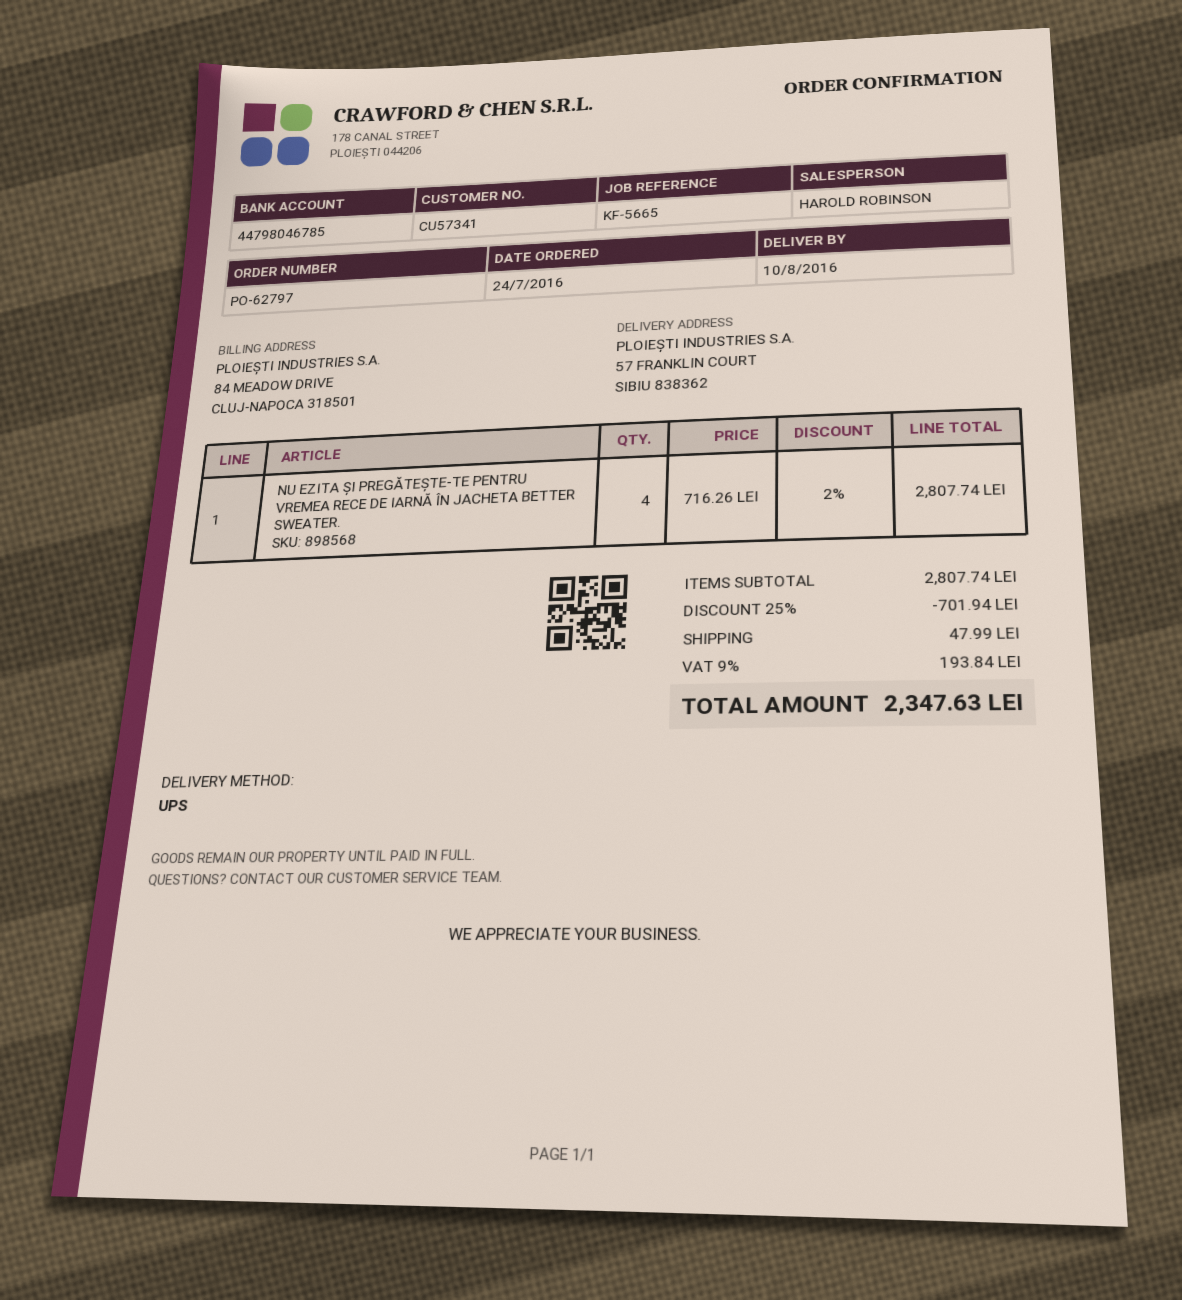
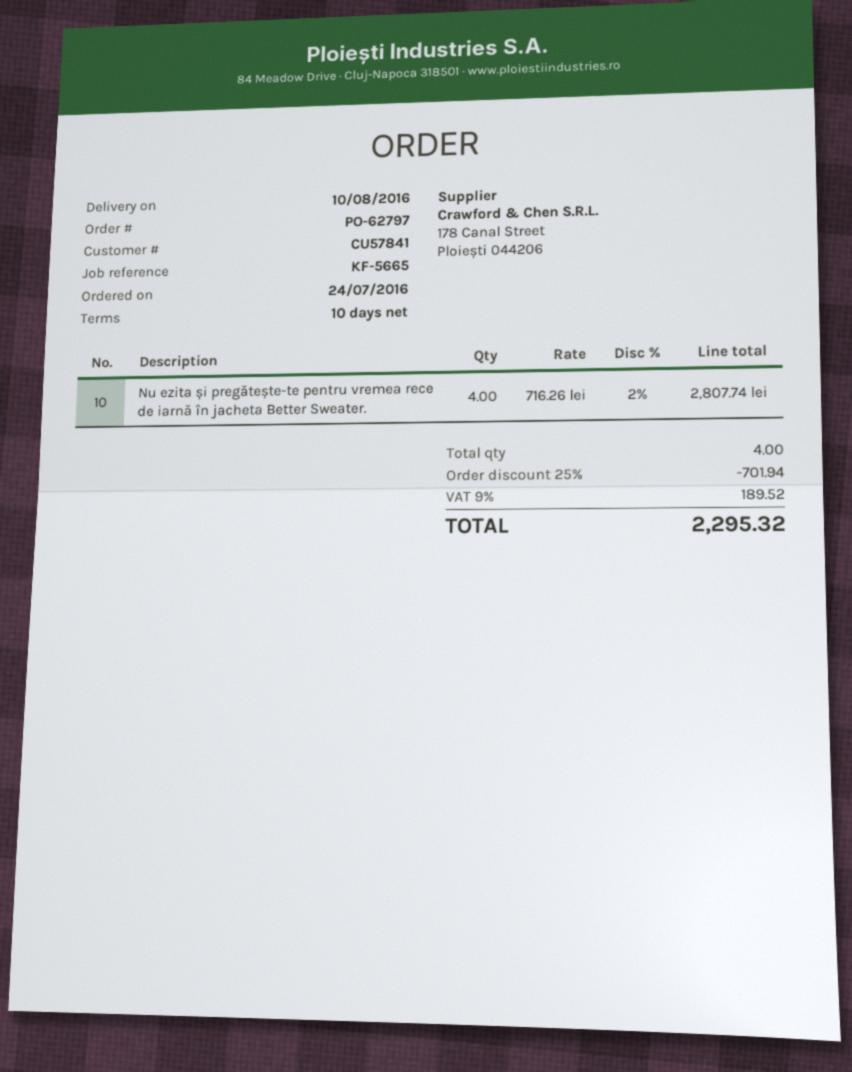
customer number: CU57341 -> CU57841
shipping: 47.99 -> none
tax: 9% = 193.84 -> 9% = 189.52
total: 2347.63 -> 2295.32

